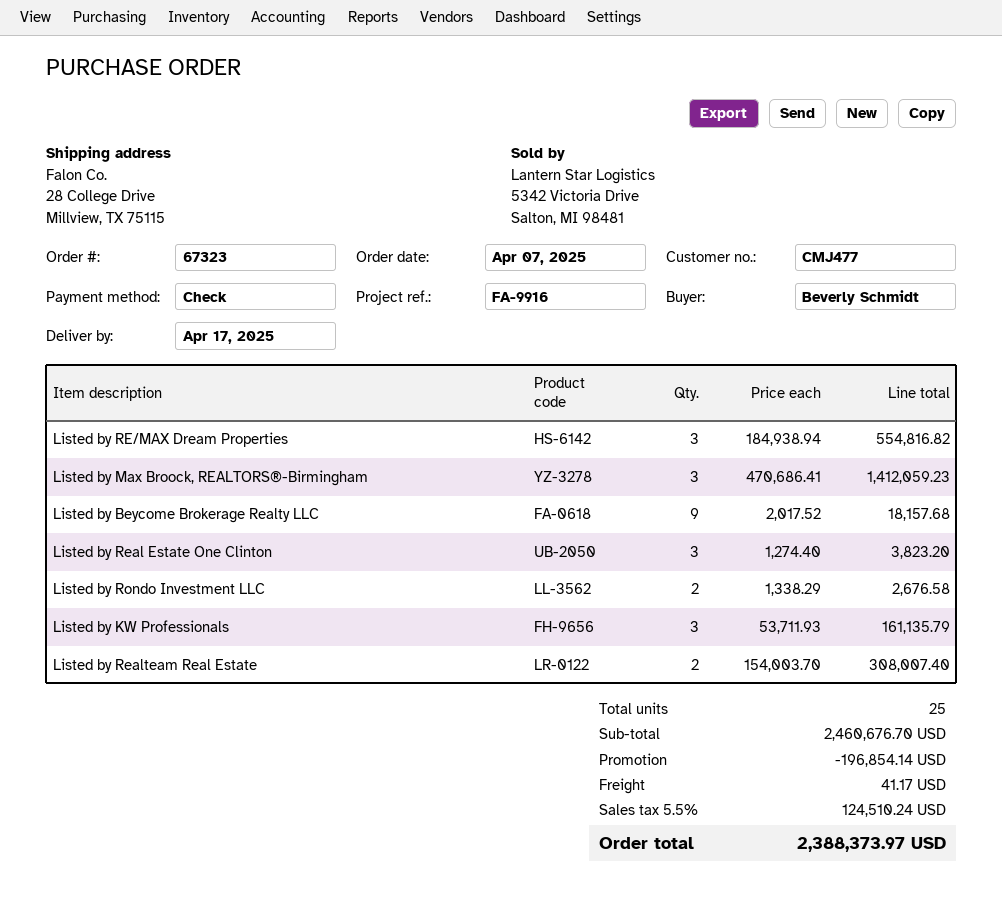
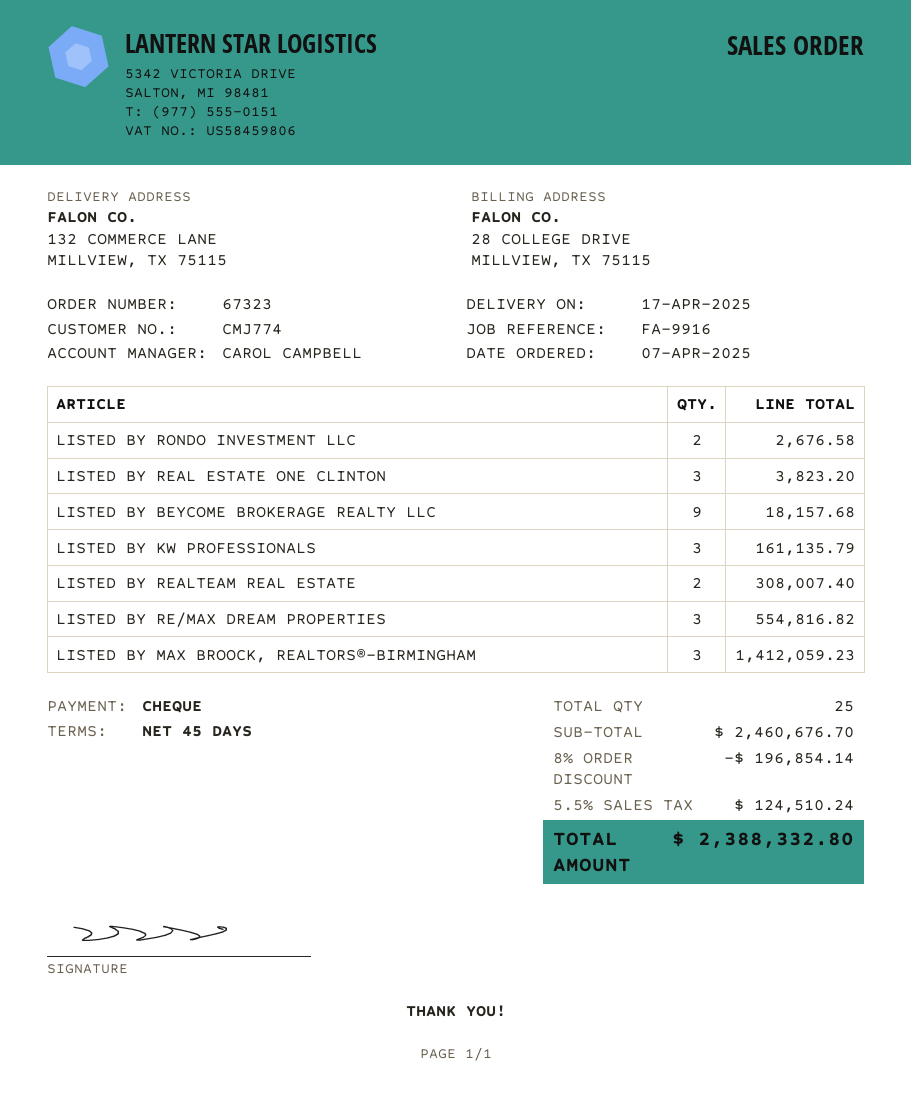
customer number: CMJ477 -> CMJ774
ship to: 28 College Drive, Millview, TX 75115 -> 132 COMMERCE LANE, MILLVIEW, TX 75115
shipping: 41.17 -> none
total: 2388373.97 -> 2388332.80

